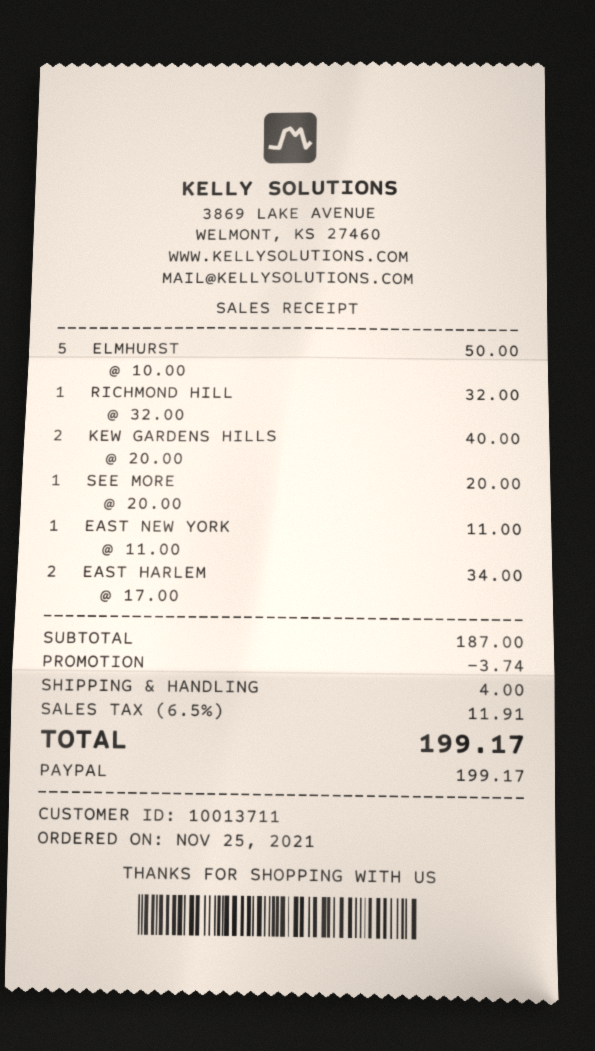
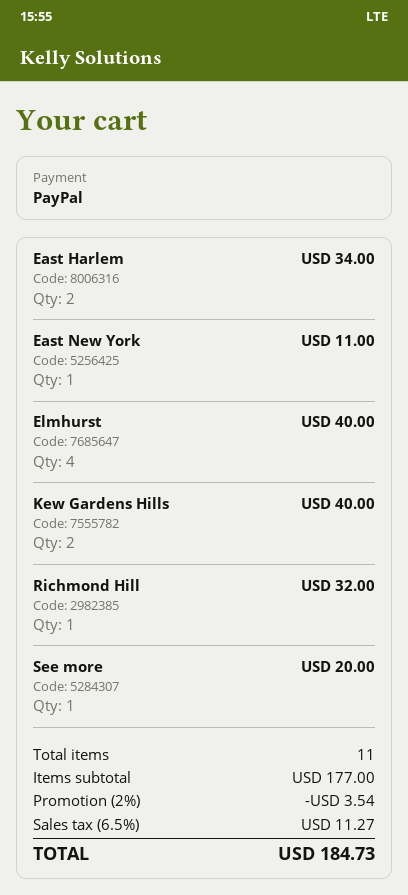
ELMHURST: 5 for 50.00 -> 4 for 40.00
subtotal: 187.00 -> 177.00
discount: 3.74 -> 3.54
shipping: 4.00 -> none
tax: 6.5% = 11.91 -> 6.5% = 11.27
total: 199.17 -> 184.73

